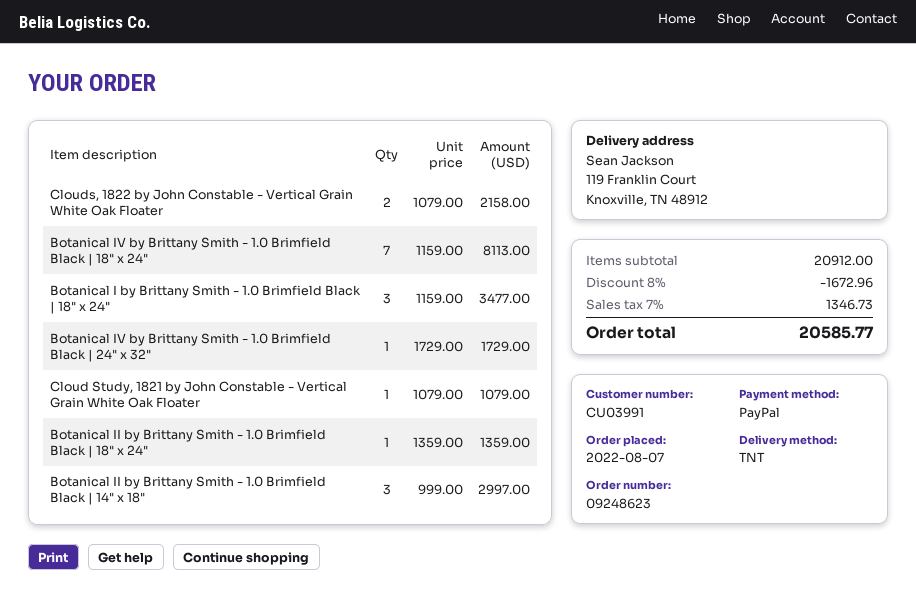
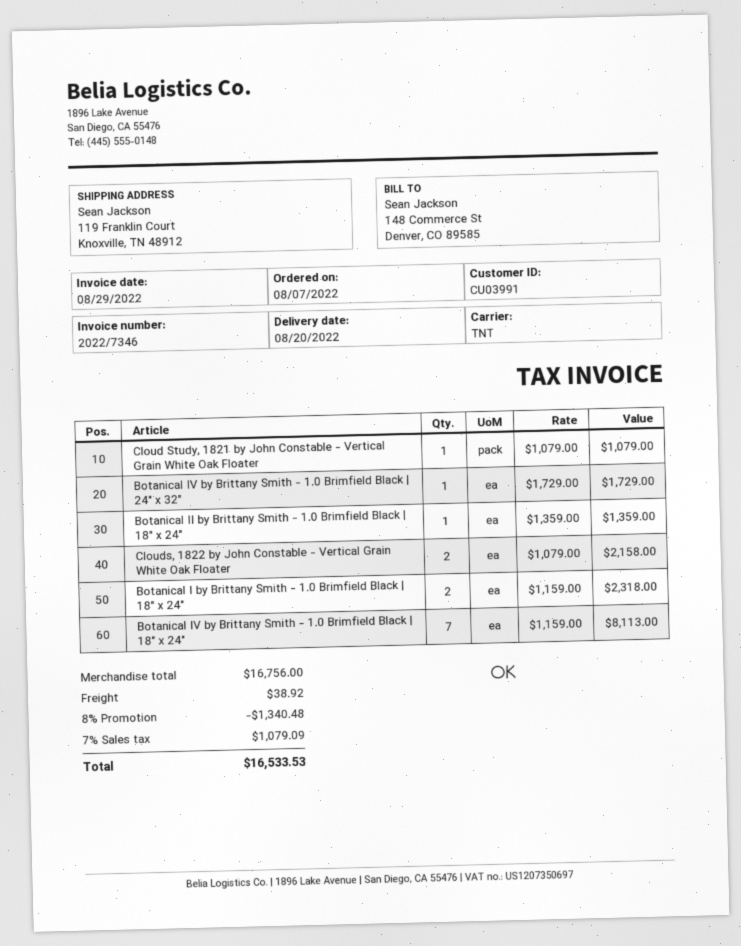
Botanical I by Brittany Smith - 1.0 Brimfield Black | 18" x 24": 3 x 1159.00 = 3477.00 -> 2 x 1159.00 = 2318.00
Botanical II by Brittany Smith - 1.0 Brimfield Black | 14" x 18": 3 x 999.00 = 2997.00 -> none
subtotal: 20912.00 -> 16756.00
discount: 8% = 1672.96 -> 8% = 1340.48
shipping: none -> 38.92
tax: 7% = 1346.73 -> 7% = 1079.09
total: 20585.77 -> 16533.53

